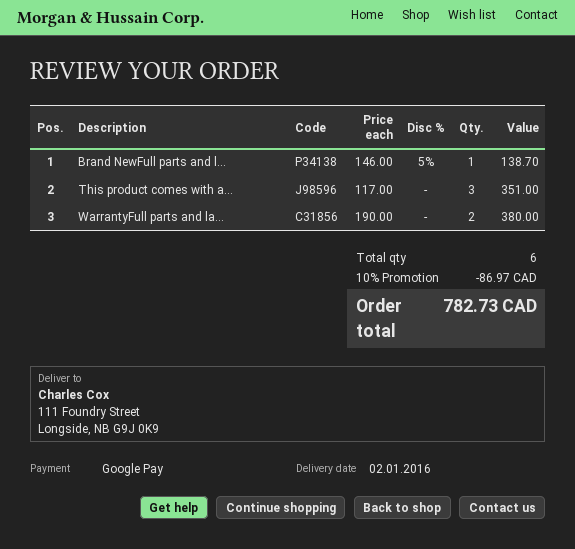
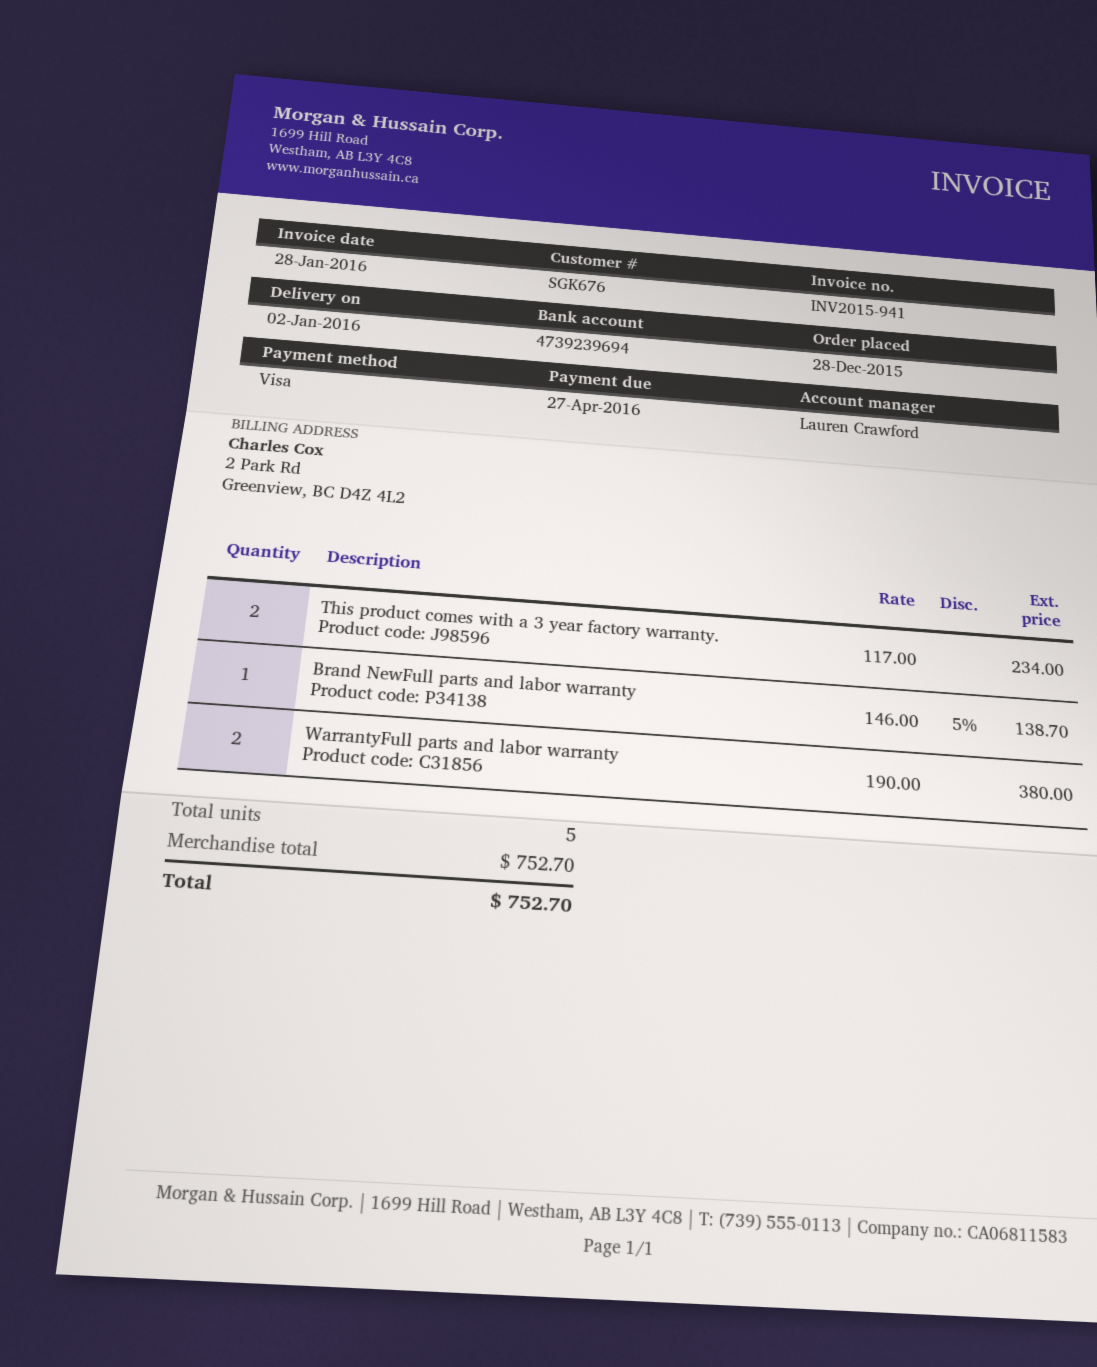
payment method: Google Pay -> Visa
This product comes with a...: 3 x 117.00 = 351.00 -> 2 x 117.00 = 234.00
total quantity: 6 -> 5
discount: 10% = 86.97 -> none
total: 782.73 -> 752.70

